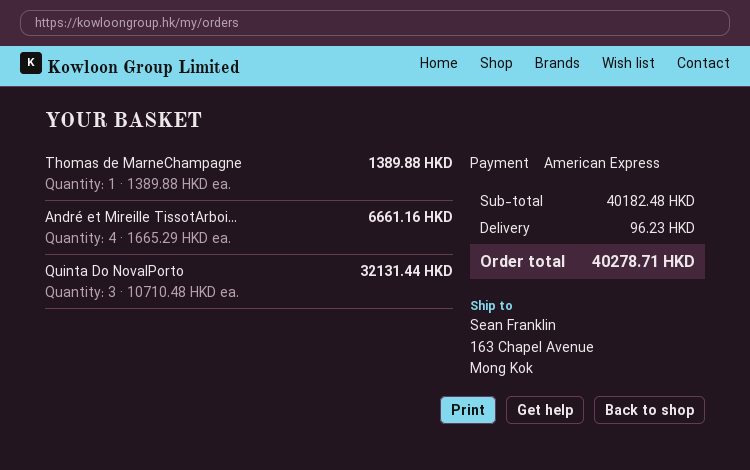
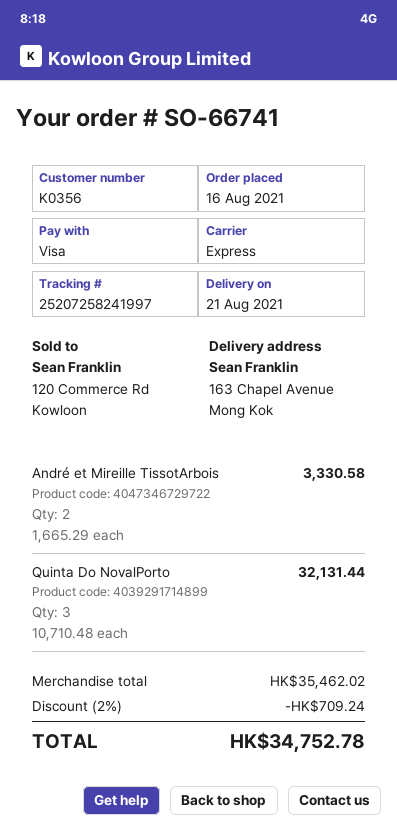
payment method: American Express -> Visa
Thomas de MarneChampagne: 1 x 1389.88 = 1389.88 -> none
André et Mireille TissotArboi...: 4 x 1665.29 = 6661.16 -> 2 x 1665.29 = 3330.58
subtotal: 40182.48 -> 35462.02
discount: none -> 2% = 709.24
shipping: 96.23 -> none
total: 40278.71 -> 34752.78

